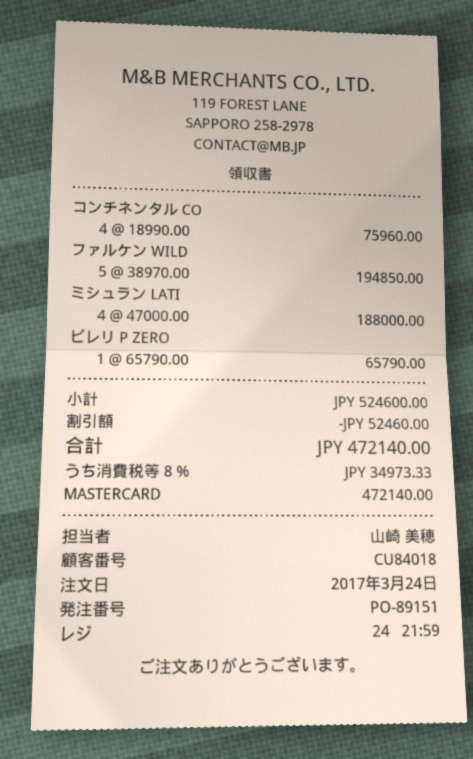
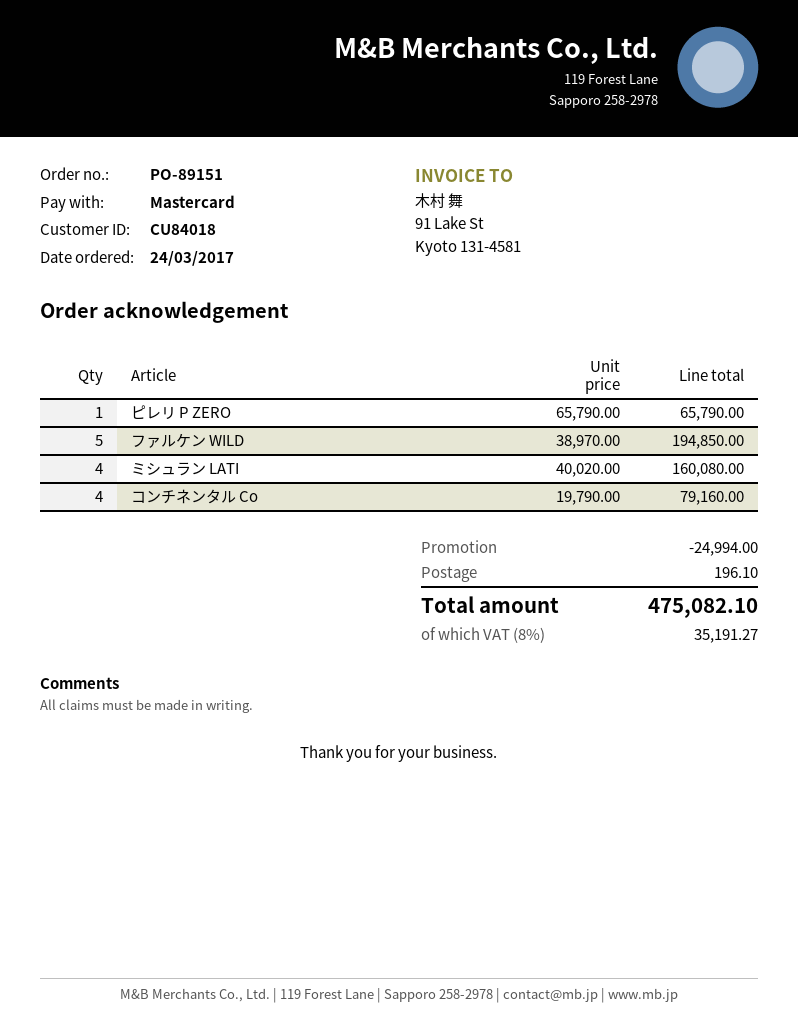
コンチネンタル CO: 4 x 18990.00 = 75960.00 -> 4 x 19790.00 = 79160.00
ミシュラン LATI: 4 x 47000.00 = 188000.00 -> 4 x 40020.00 = 160080.00
discount: 52460.00 -> 24994.00
shipping: none -> 196.10
tax: 8% = 34973.33 -> 8% = 35191.27
total: 472140.00 -> 475082.10

